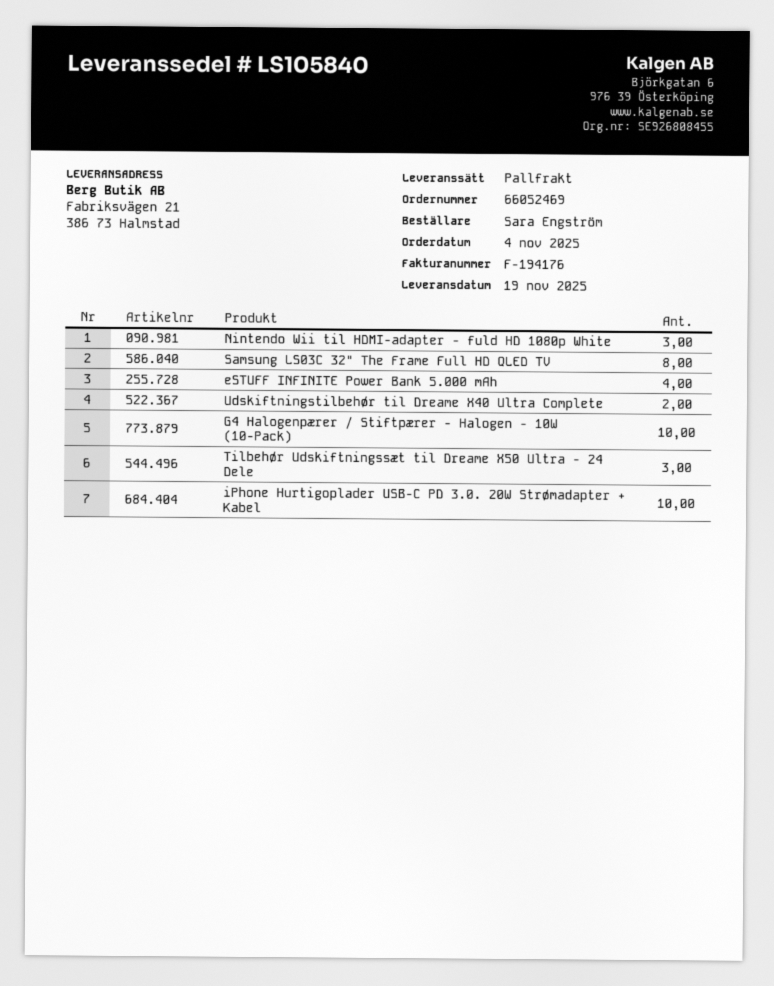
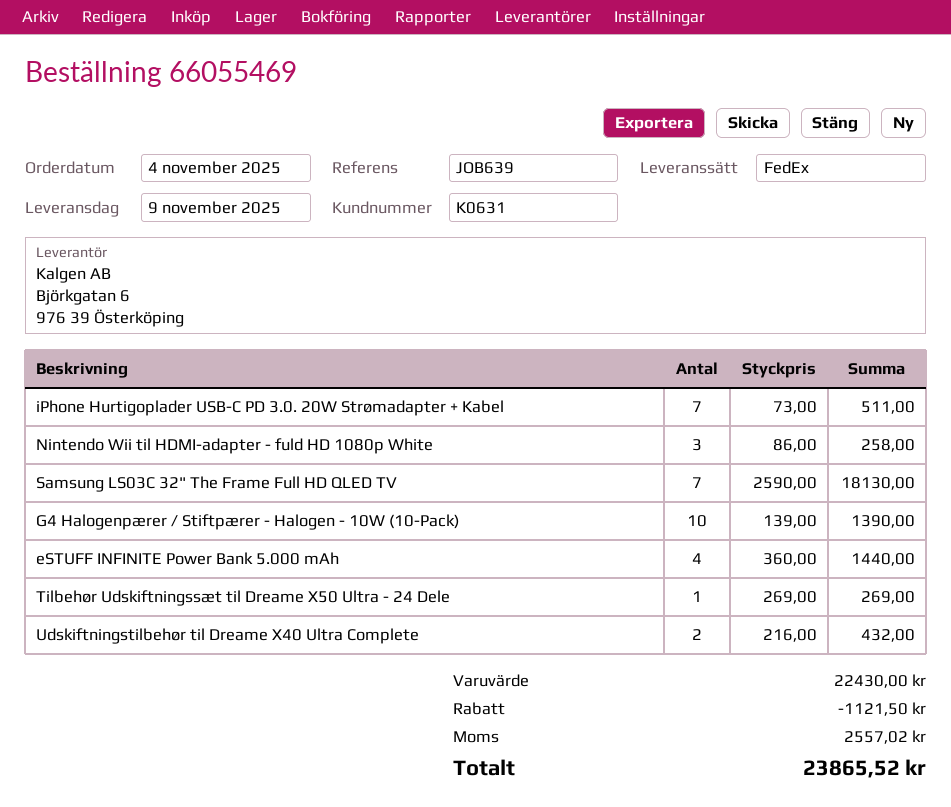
order number: 66052469 -> 66055469
delivery date: 2025-11-19 -> 2025-11-09
shipping method: pallet freight -> FedEx
Samsung LS03C 32" The Frame Full HD QLED TV: 8 -> 7
Tilbehør Udskiftningssæt til Dreame X50 Ultra - 24 Dele: 3 -> 1
iPhone Hurtigoplader USB-C PD 3.0. 20W Strømadapter + Kabel: 10 -> 7

